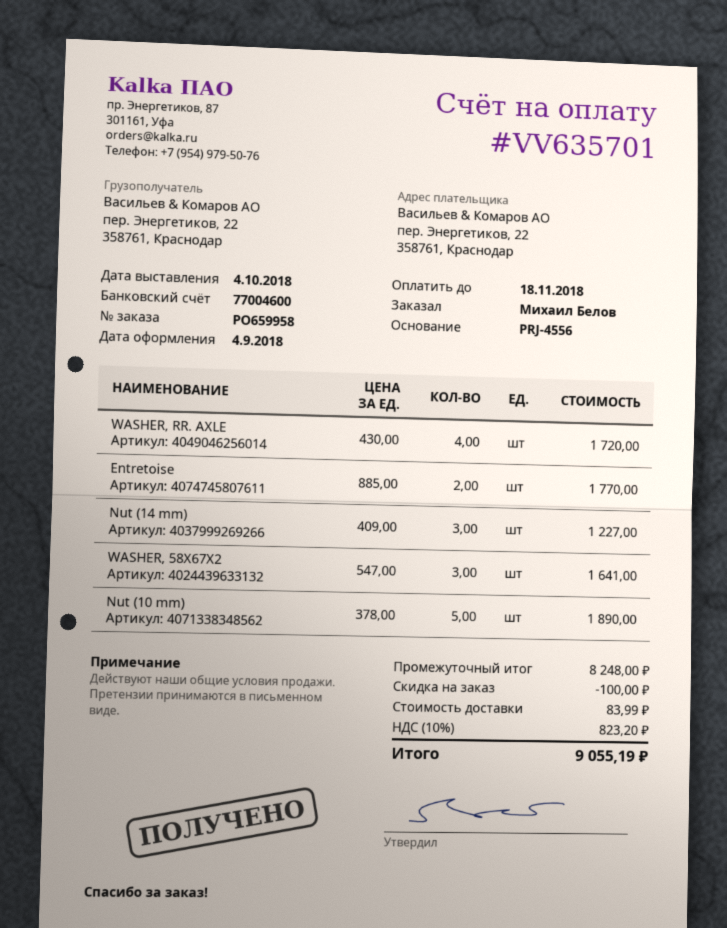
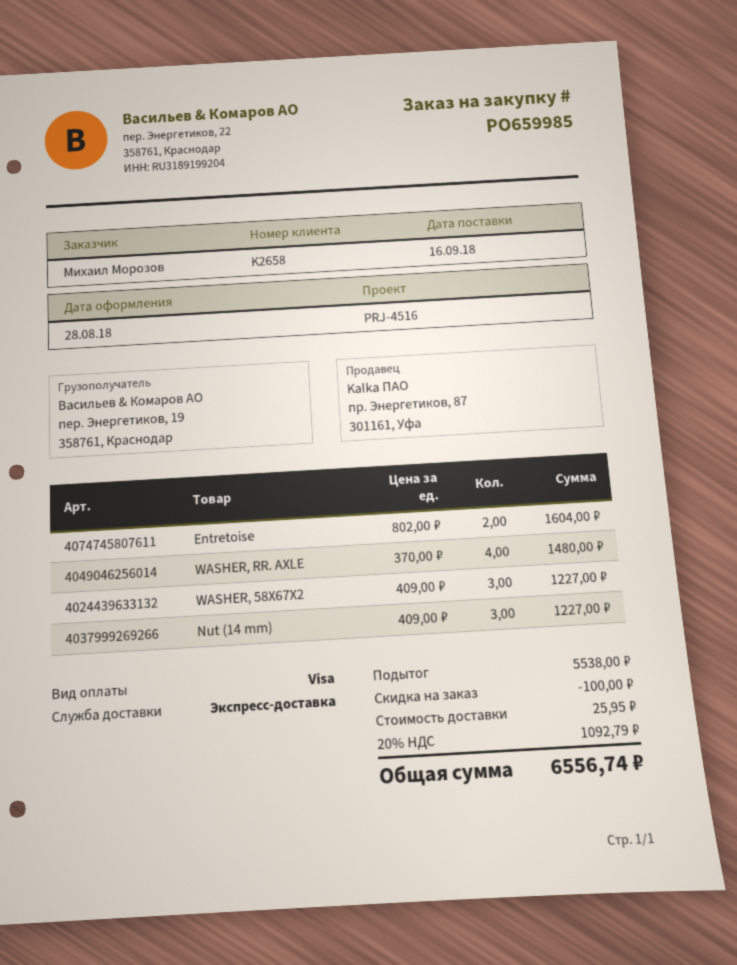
order number: PO659958 -> PO659985
order date: 2018-09-04 -> 2018-08-28
reference: PRJ-4556 -> PRJ-4516
ordered by: Михаил Белов -> Михаил Морозов
ship to: пер. Энергетиков, 22, 358761, Краснодар -> пер. Энергетиков, 19, 358761, Краснодар
WASHER, RR. AXLE: 4 x 430.00 = 1720.00 -> 4 x 370.00 = 1480.00
Entretoise: 2 x 885.00 = 1770.00 -> 2 x 802.00 = 1604.00
WASHER, 58X67X2: 3 x 547.00 = 1641.00 -> 3 x 409.00 = 1227.00
Nut (10 mm): 5 x 378.00 = 1890.00 -> none
subtotal: 8248.00 -> 5538.00
shipping: 83.99 -> 25.95
tax: 10% = 823.20 -> 20% = 1092.79
total: 9055.19 -> 6556.74

